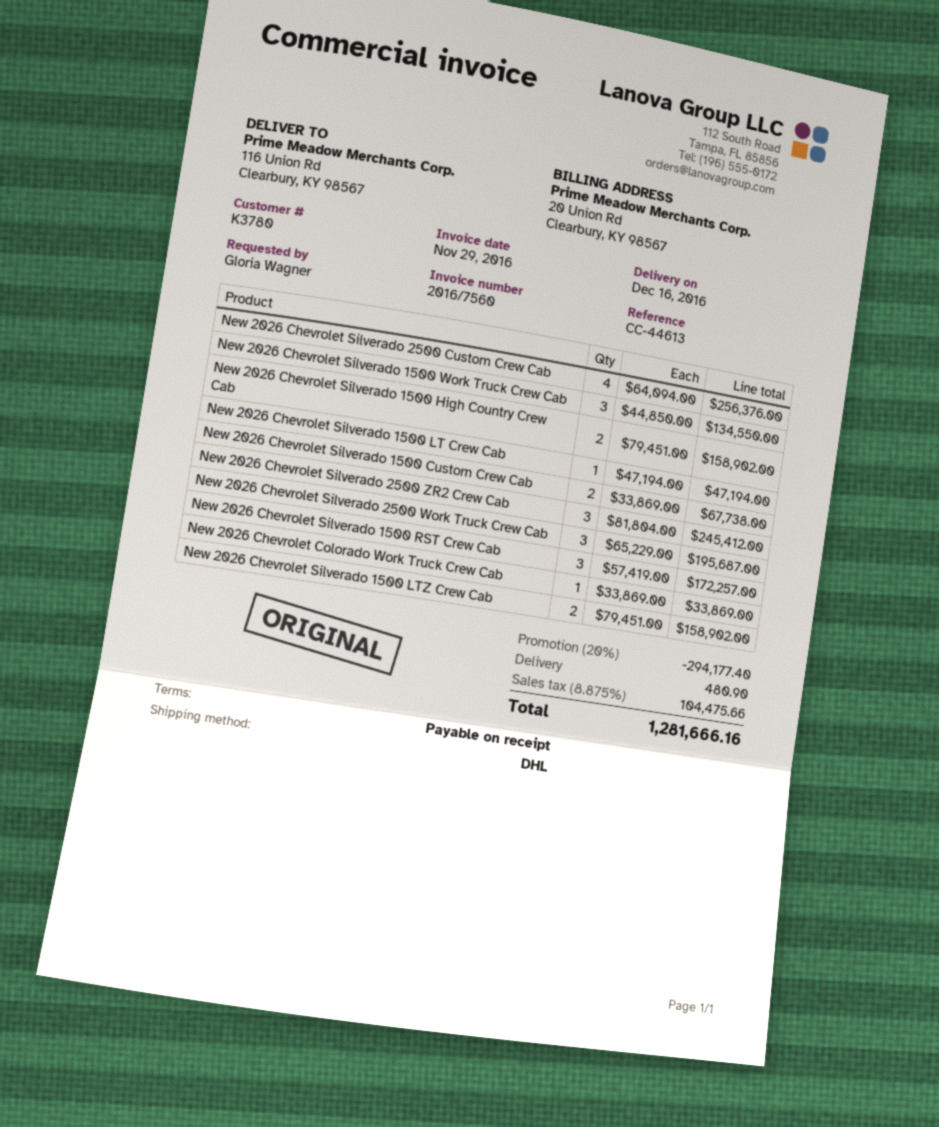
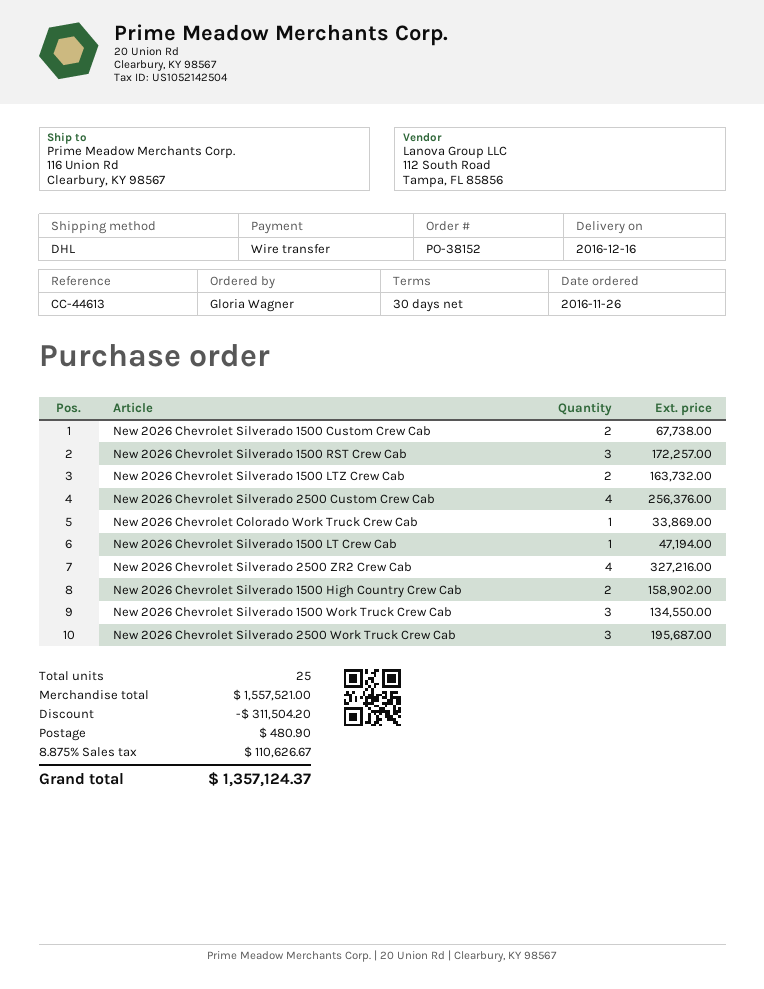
payment terms: on receipt -> 30 days
New 2026 Chevrolet Silverado 2500 ZR2 Crew Cab: 3 for 245412.00 -> 4 for 327216.00
New 2026 Chevrolet Silverado 1500 LTZ Crew Cab: 2 for 158902.00 -> 2 for 163732.00
discount: 294177.40 -> 311504.20
tax: 8.875% = 104475.66 -> 8.875% = 110626.67
total: 1281666.16 -> 1357124.37

